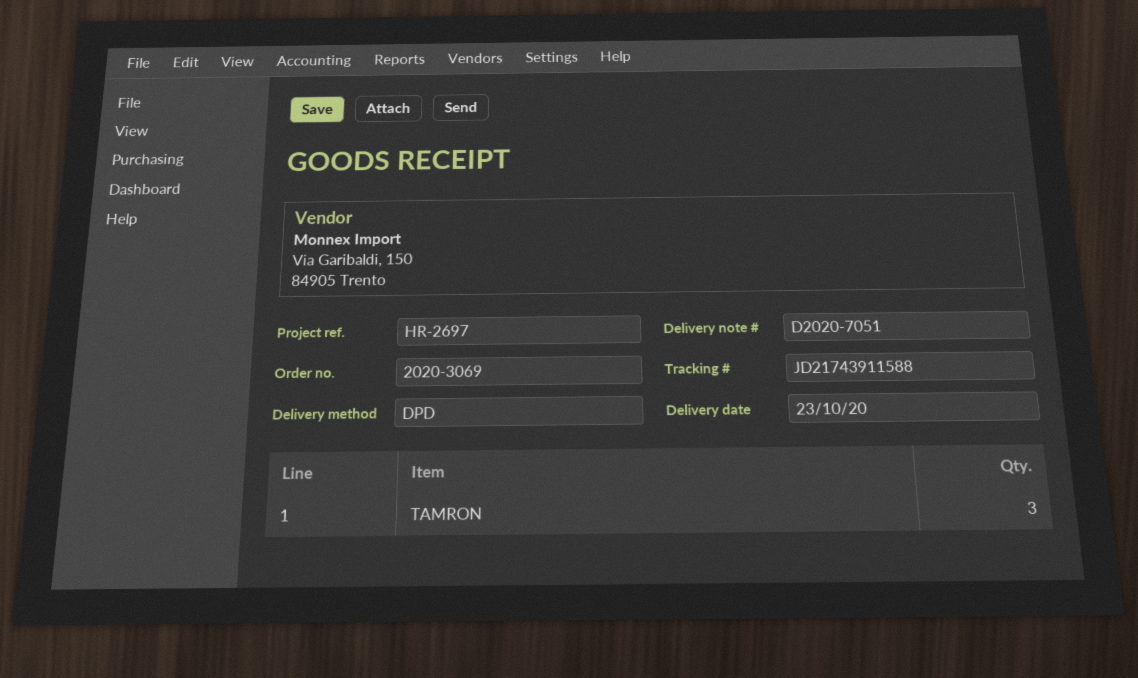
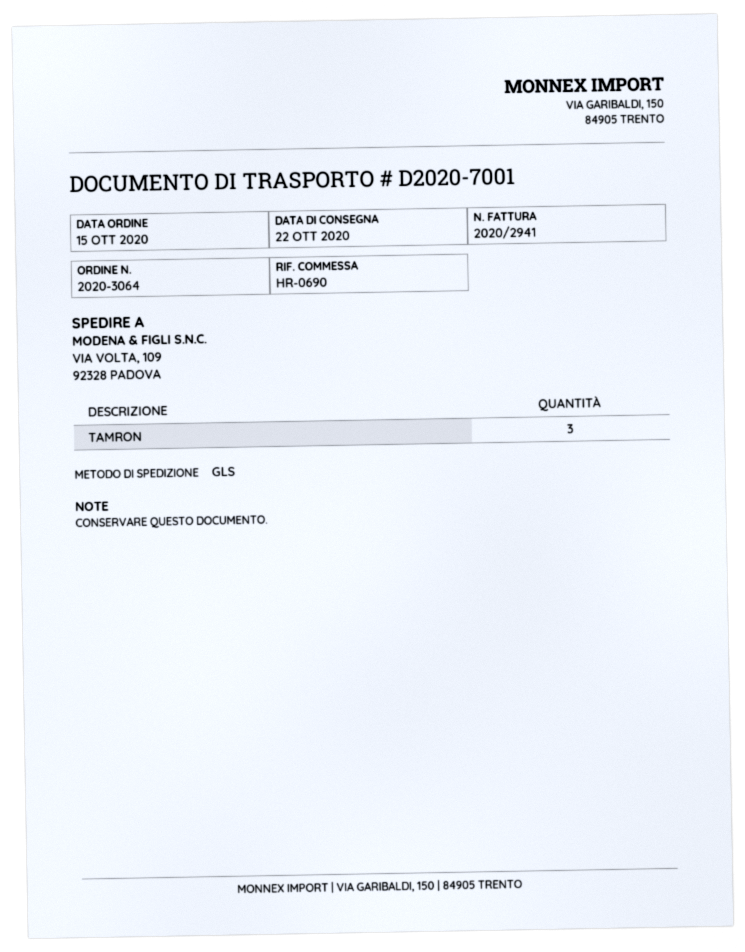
order number: 2020-3069 -> 2020-3064
delivery note number: D2020-7051 -> D2020-7001
delivery date: 2020-10-23 -> 2020-10-22
reference: HR-2697 -> HR-0690
shipping method: DPD -> GLS

